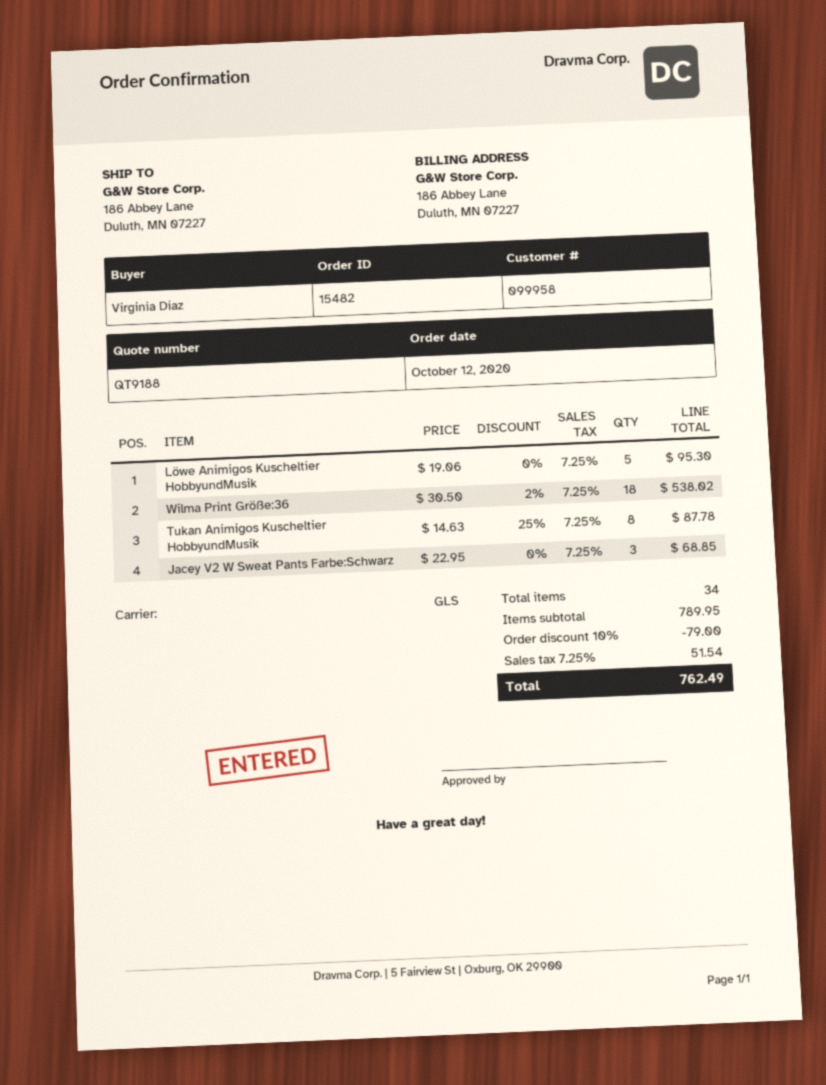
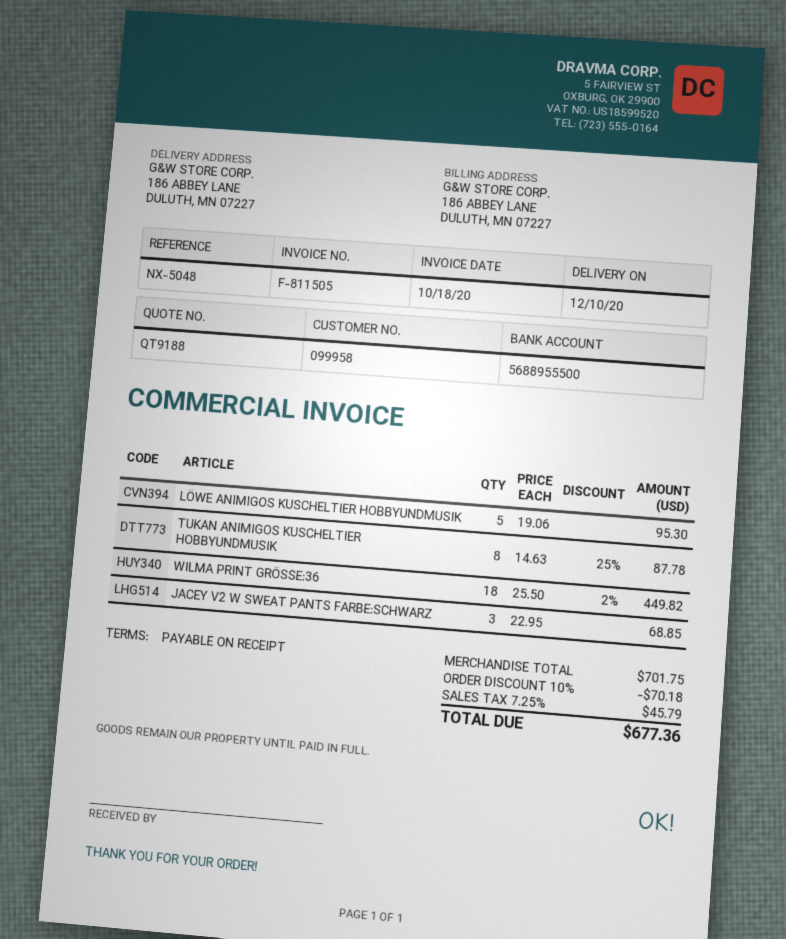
Wilma Print Größe:36: 18 x 30.50 - 2% = 538.02 -> 18 x 25.50 - 2% = 449.82
subtotal: 789.95 -> 701.75
discount: 10% = 79.00 -> 10% = 70.18
tax: 7.25% = 51.54 -> 7.25% = 45.79
total: 762.49 -> 677.36

